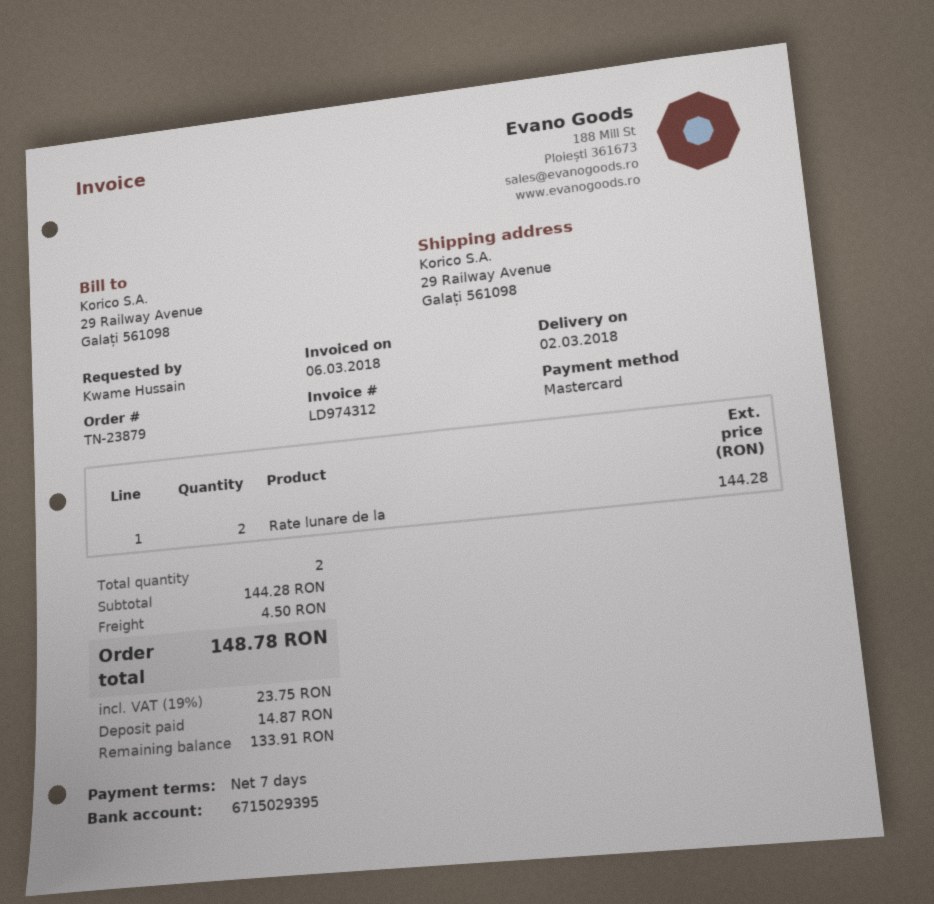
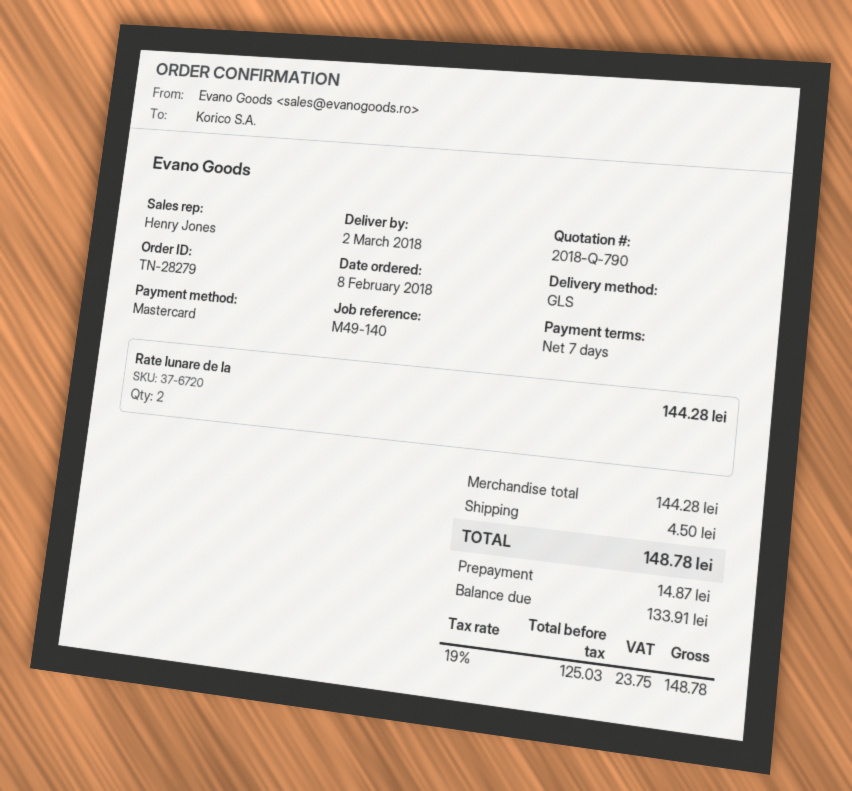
order number: TN-23879 -> TN-28279

